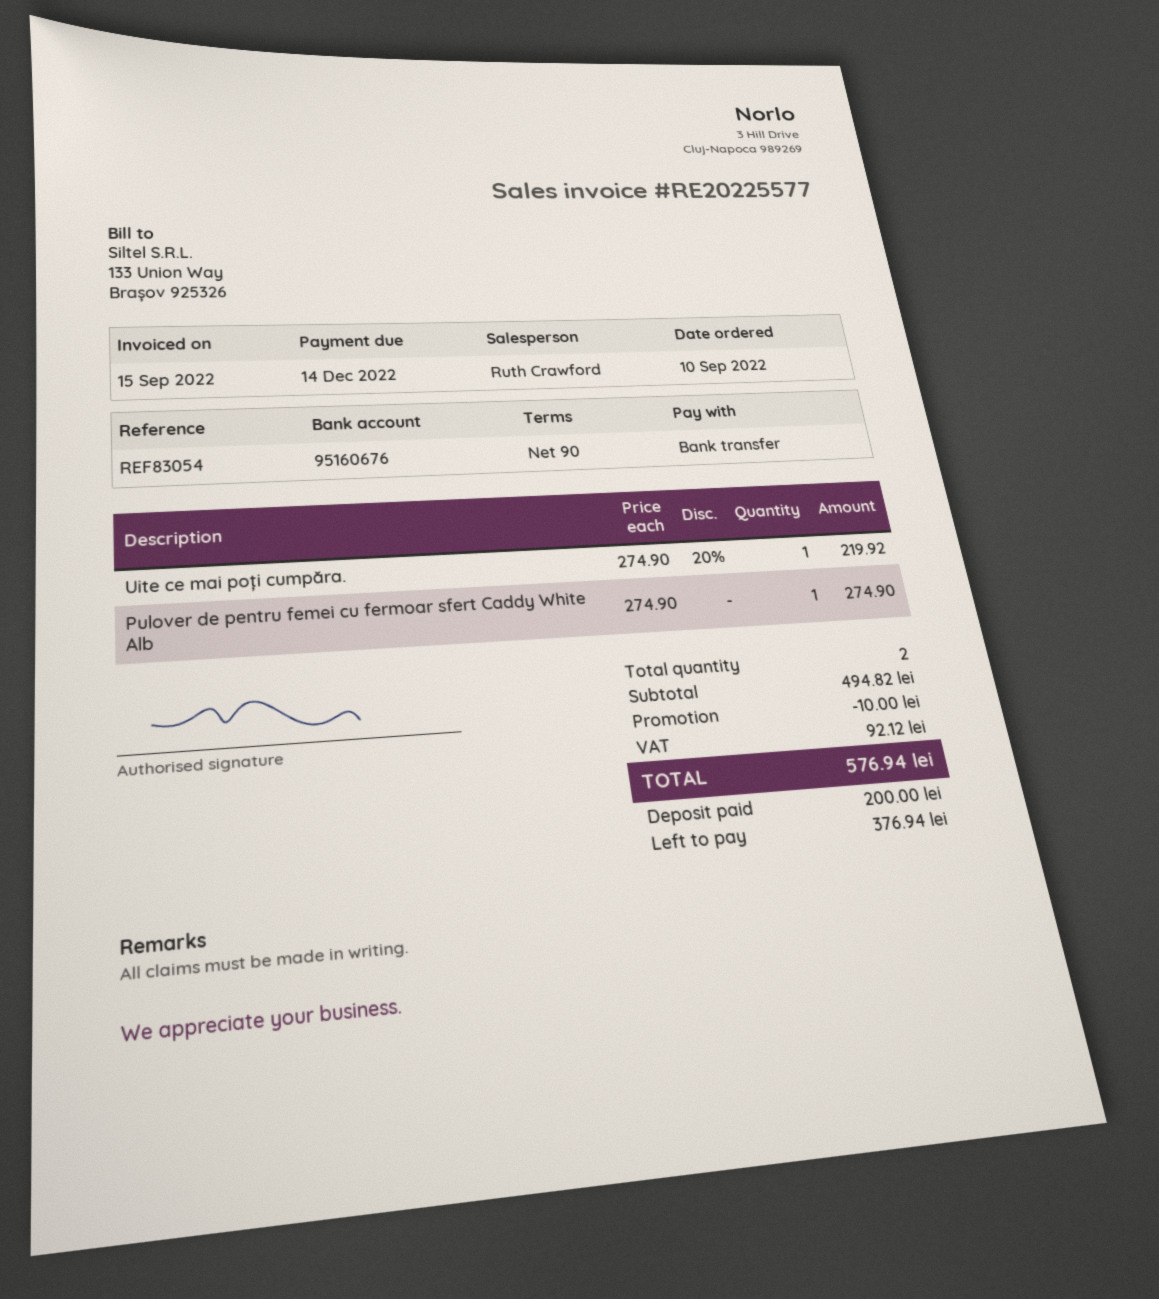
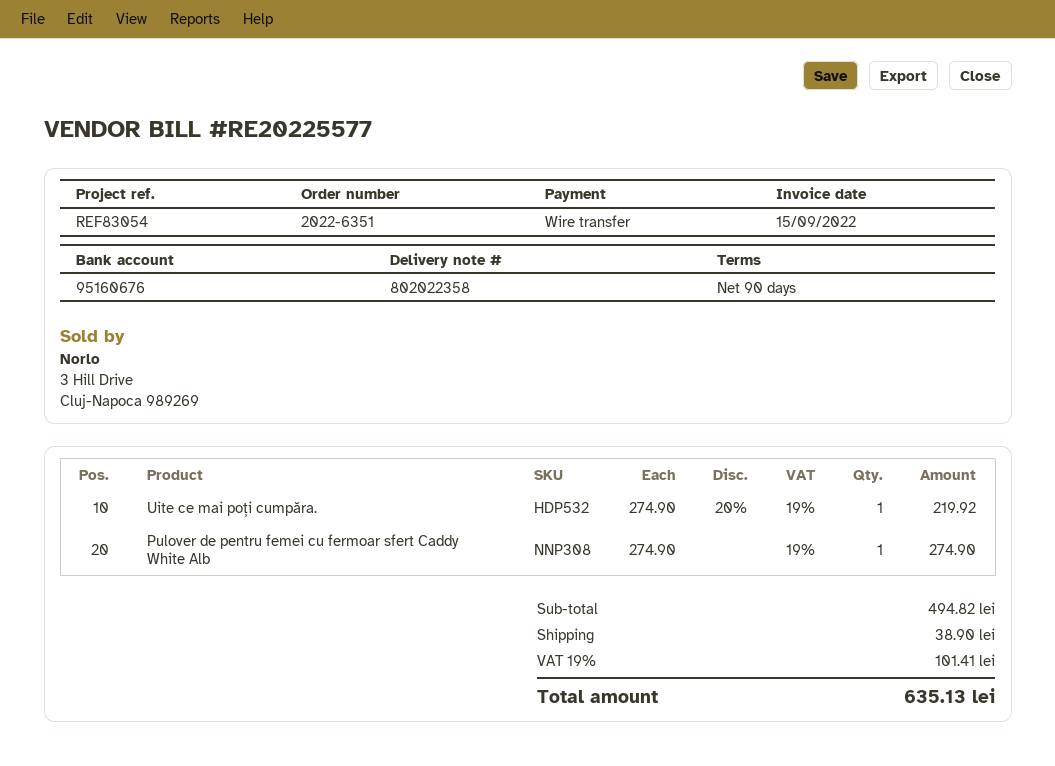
discount: 10.00 -> none
shipping: none -> 38.90
tax: 92.12 -> 101.41
total: 576.94 -> 635.13

